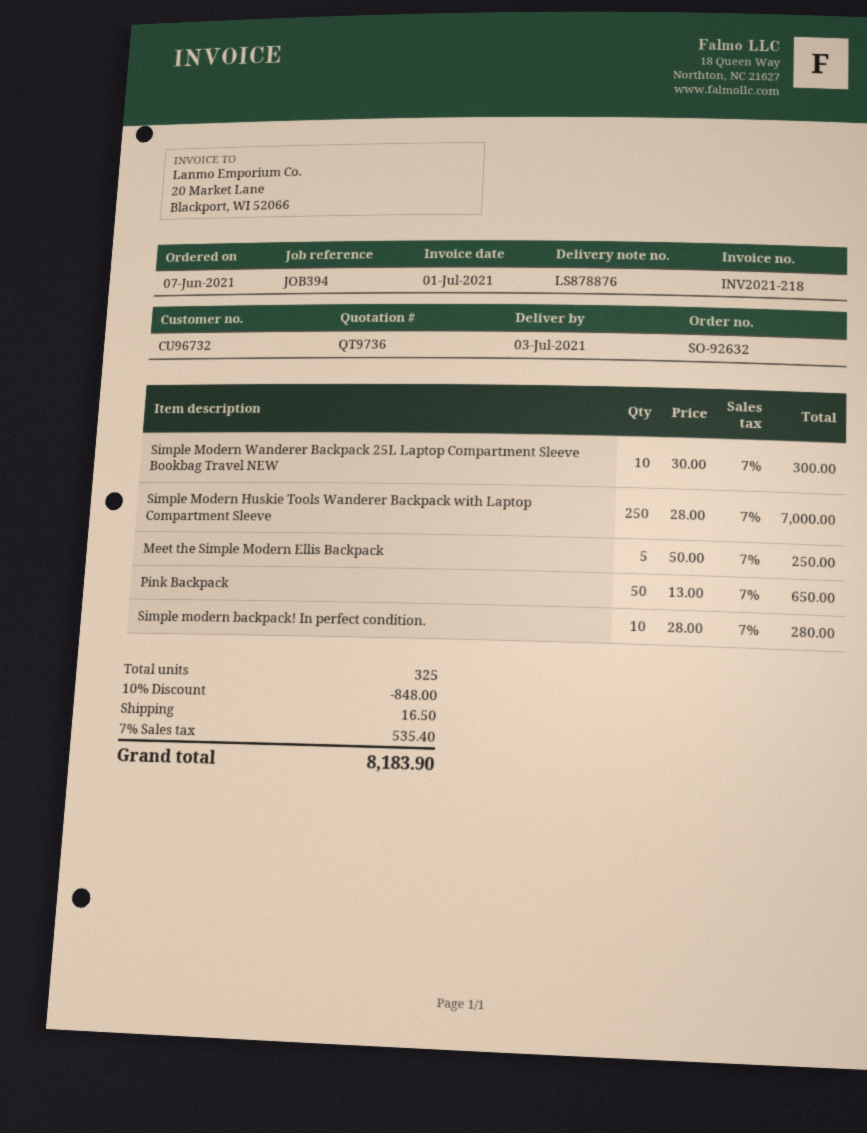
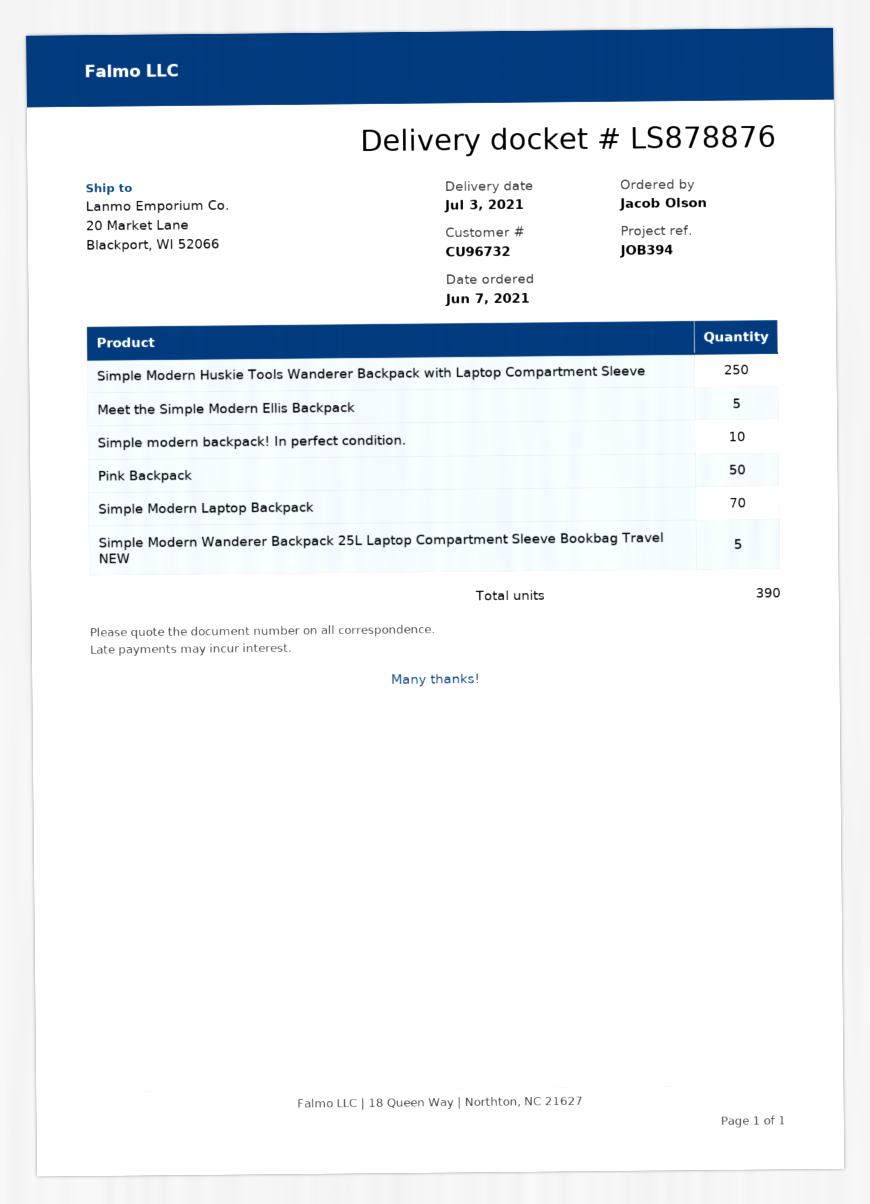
Simple Modern Wanderer Backpack 25L Laptop Compartment Sleeve Bookbag Travel NEW: 10 -> 5
Simple Modern Laptop Backpack: none -> 70
total quantity: 325 -> 390

